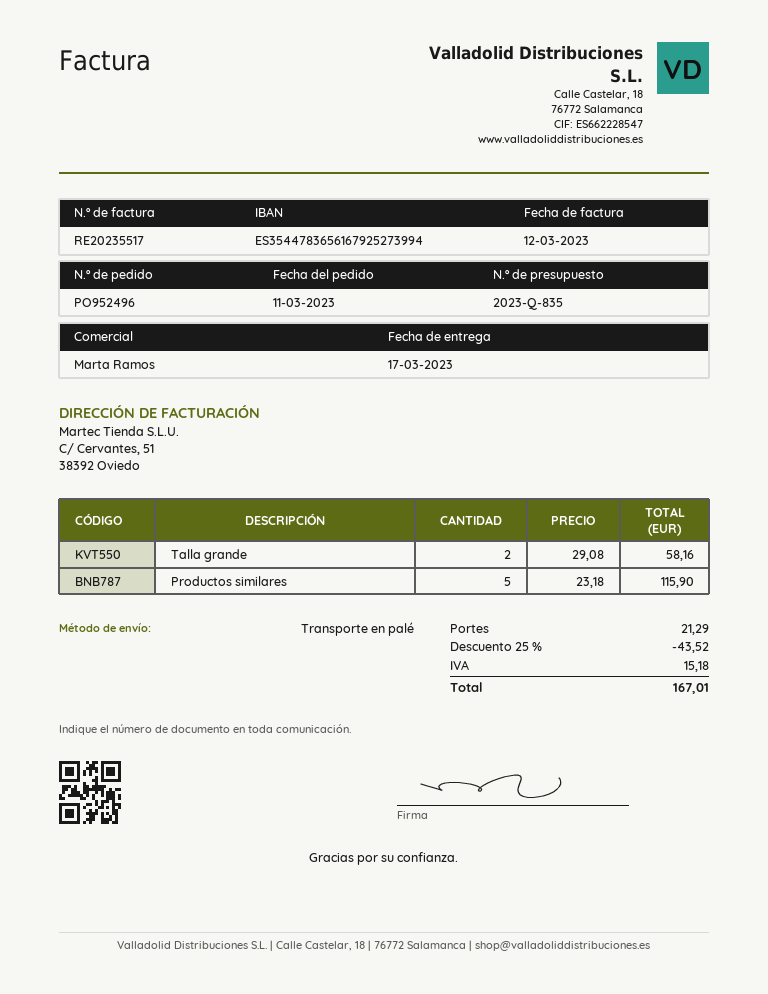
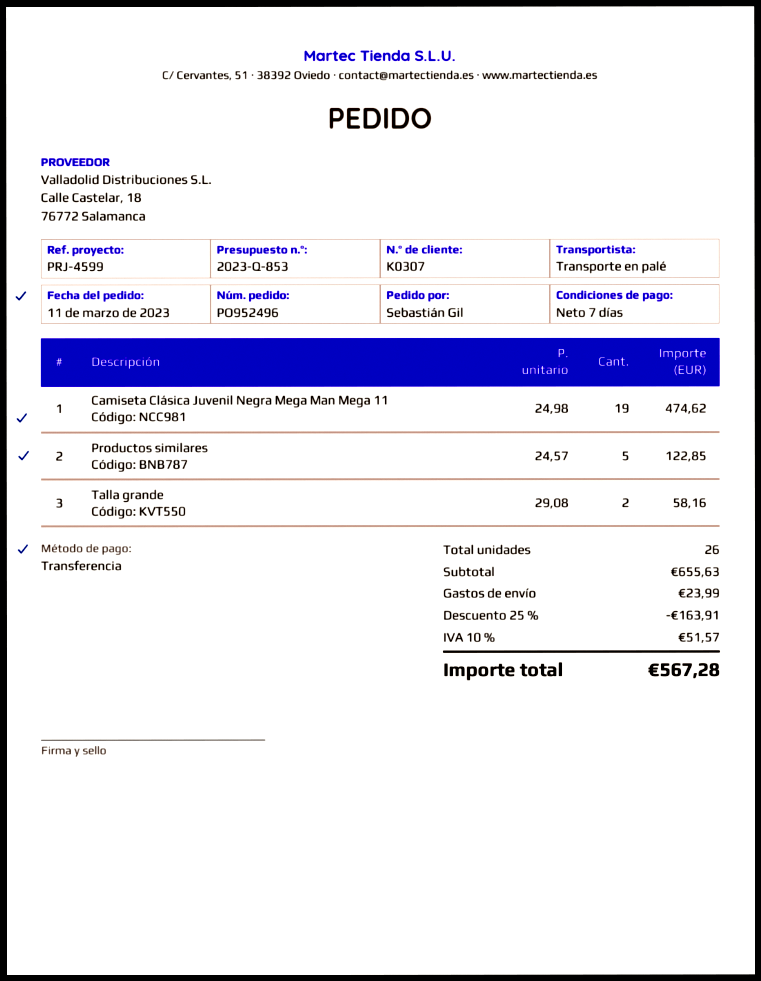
quote number: 2023-Q-835 -> 2023-Q-853
Productos similares: 5 x 23.18 = 115.90 -> 5 x 24.57 = 122.85
Camiseta Clásica Juvenil Negra Mega Man Mega 11: none -> 19 x 24.98 = 474.62
discount: 25% = 43.52 -> 25% = 163.91
shipping: 21.29 -> 23.99
tax: 15.18 -> 51.57
total: 167.01 -> 567.28

